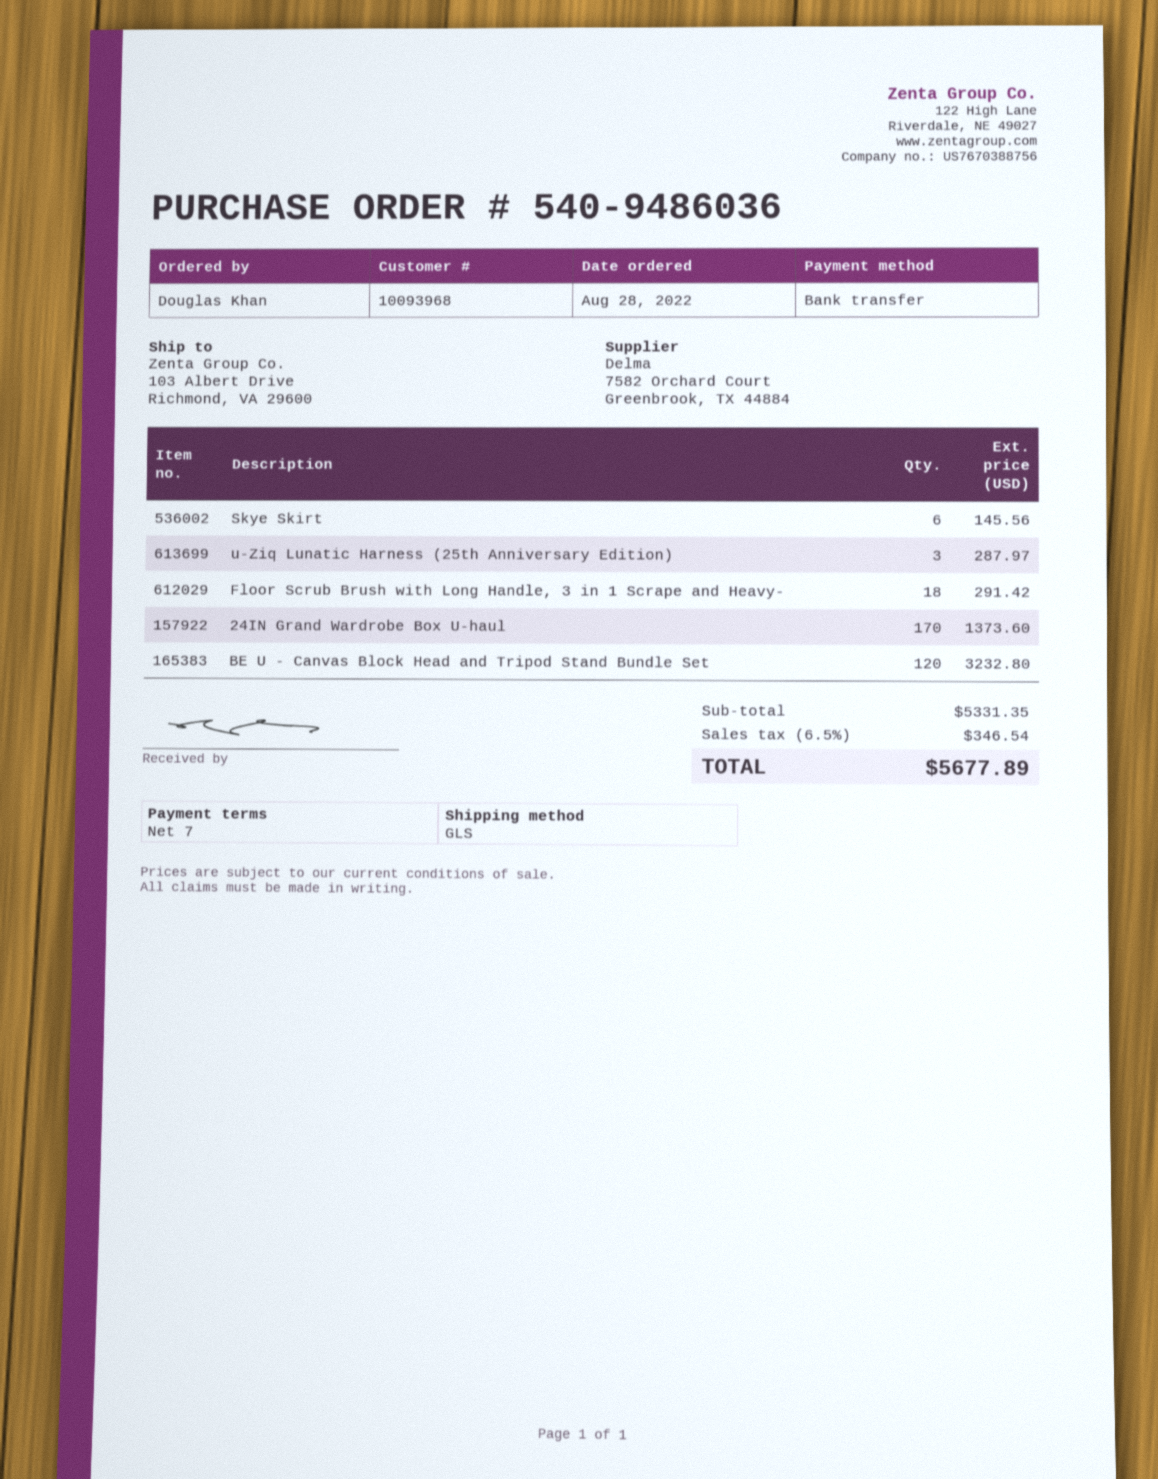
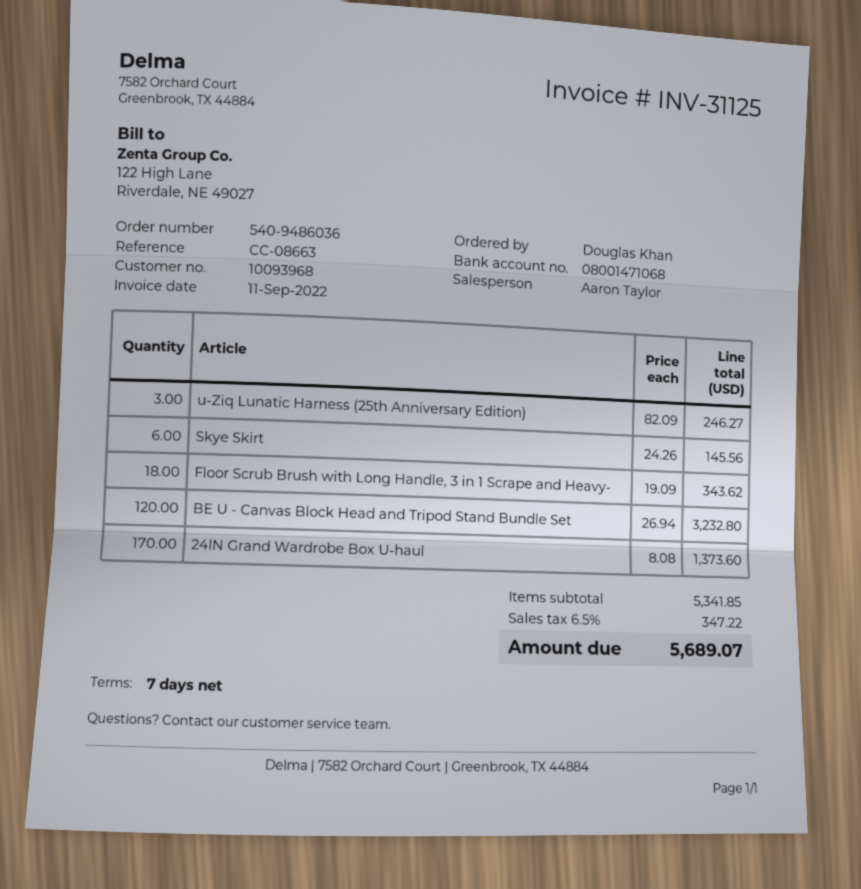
u-Ziq Lunatic Harness (25th Anniversary Edition): 3 for 287.97 -> 3 for 246.27
Floor Scrub Brush with Long Handle, 3 in 1 Scrape and Heavy-: 18 for 291.42 -> 18 for 343.62
subtotal: 5331.35 -> 5341.85
tax: 6.5% = 346.54 -> 6.5% = 347.22
total: 5677.89 -> 5689.07

